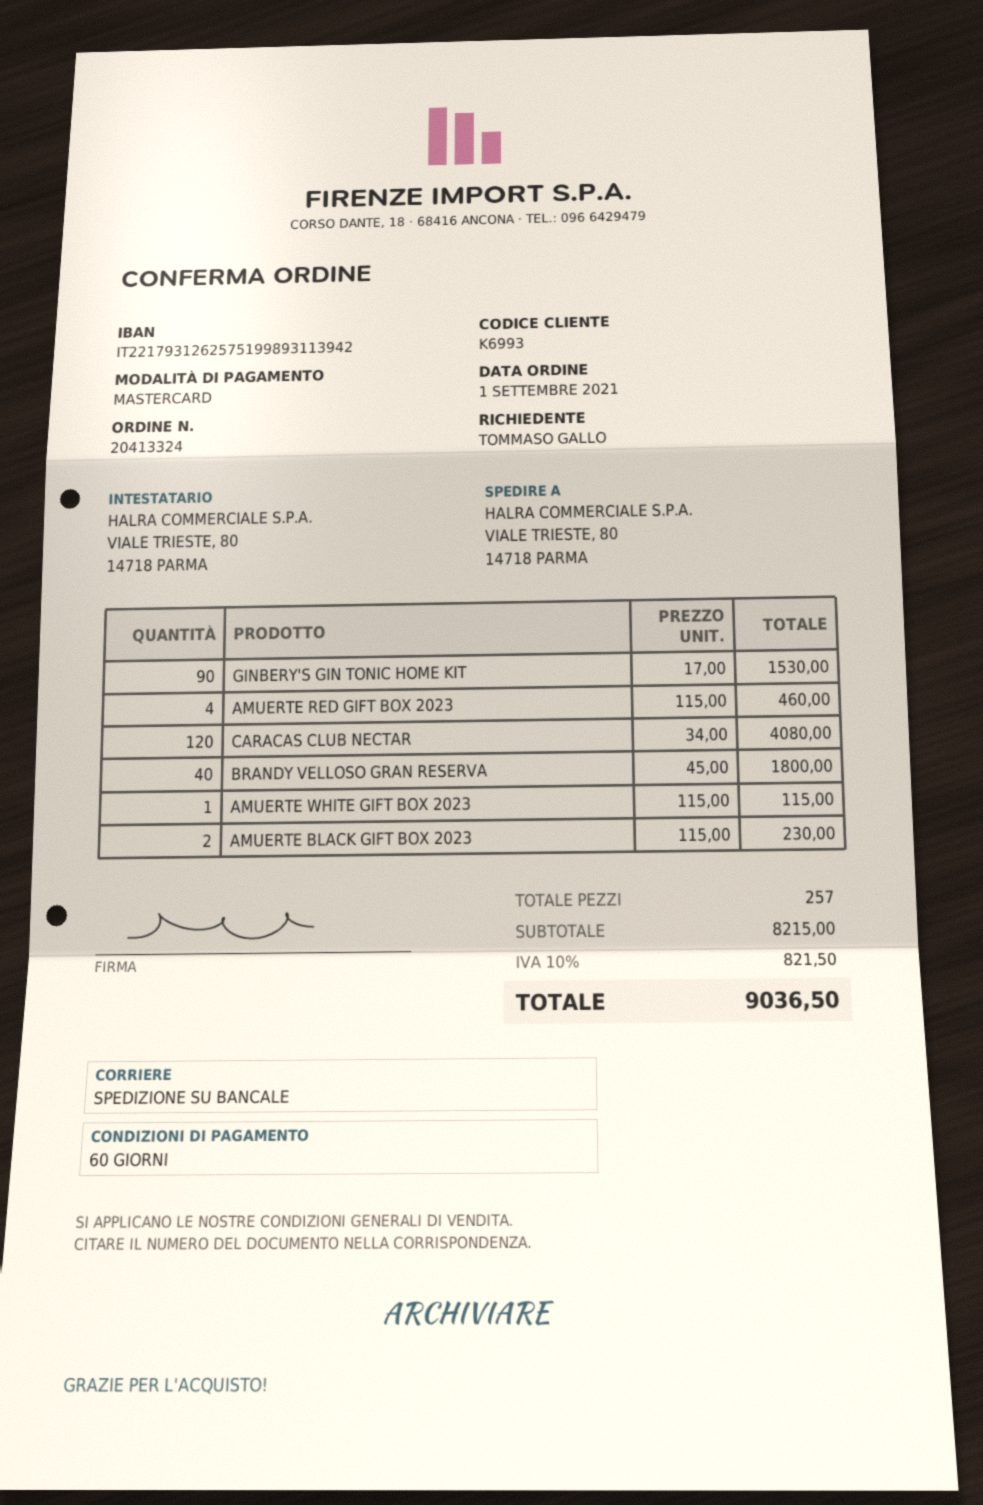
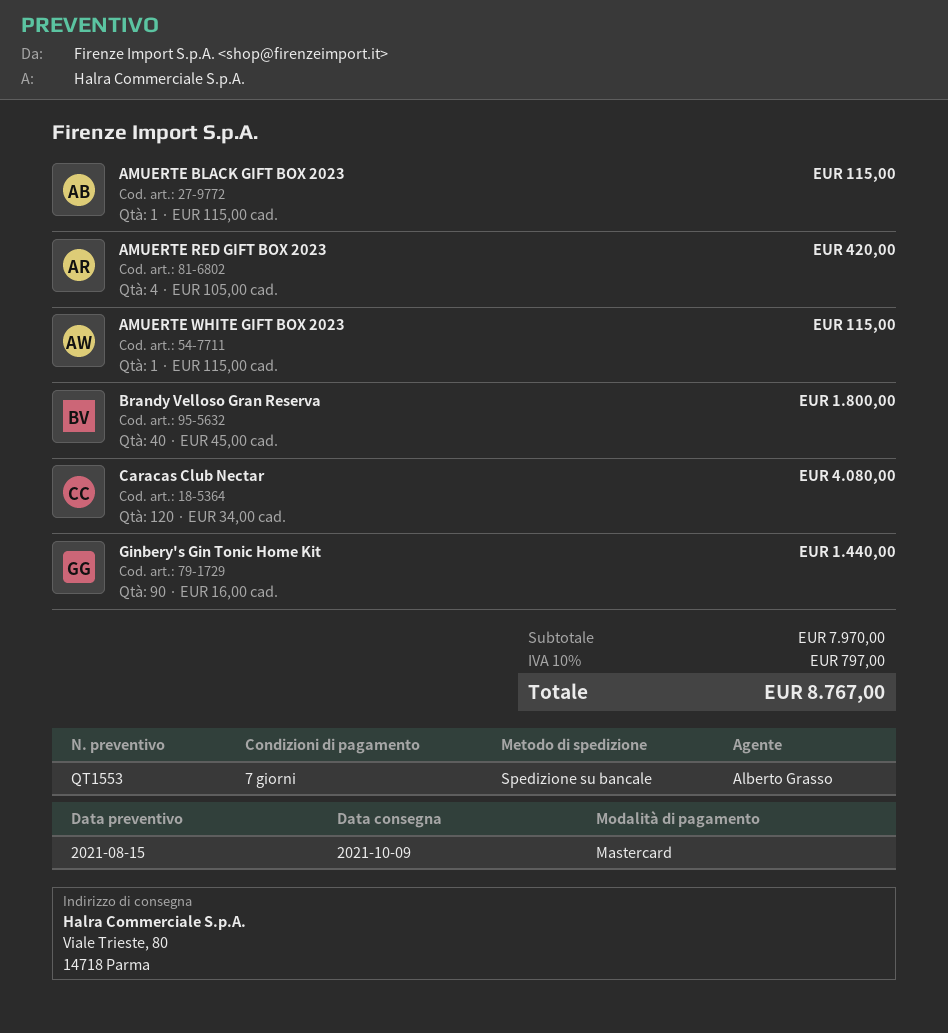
payment terms: 60 days -> 7 days
GINBERY'S GIN TONIC HOME KIT: 90 x 17.00 = 1530.00 -> 90 x 16.00 = 1440.00
AMUERTE RED GIFT BOX 2023: 4 x 115.00 = 460.00 -> 4 x 105.00 = 420.00
AMUERTE BLACK GIFT BOX 2023: 2 x 115.00 = 230.00 -> 1 x 115.00 = 115.00
subtotal: 8215.00 -> 7970.00
tax: 10% = 821.50 -> 10% = 797.00
total: 9036.50 -> 8767.00

